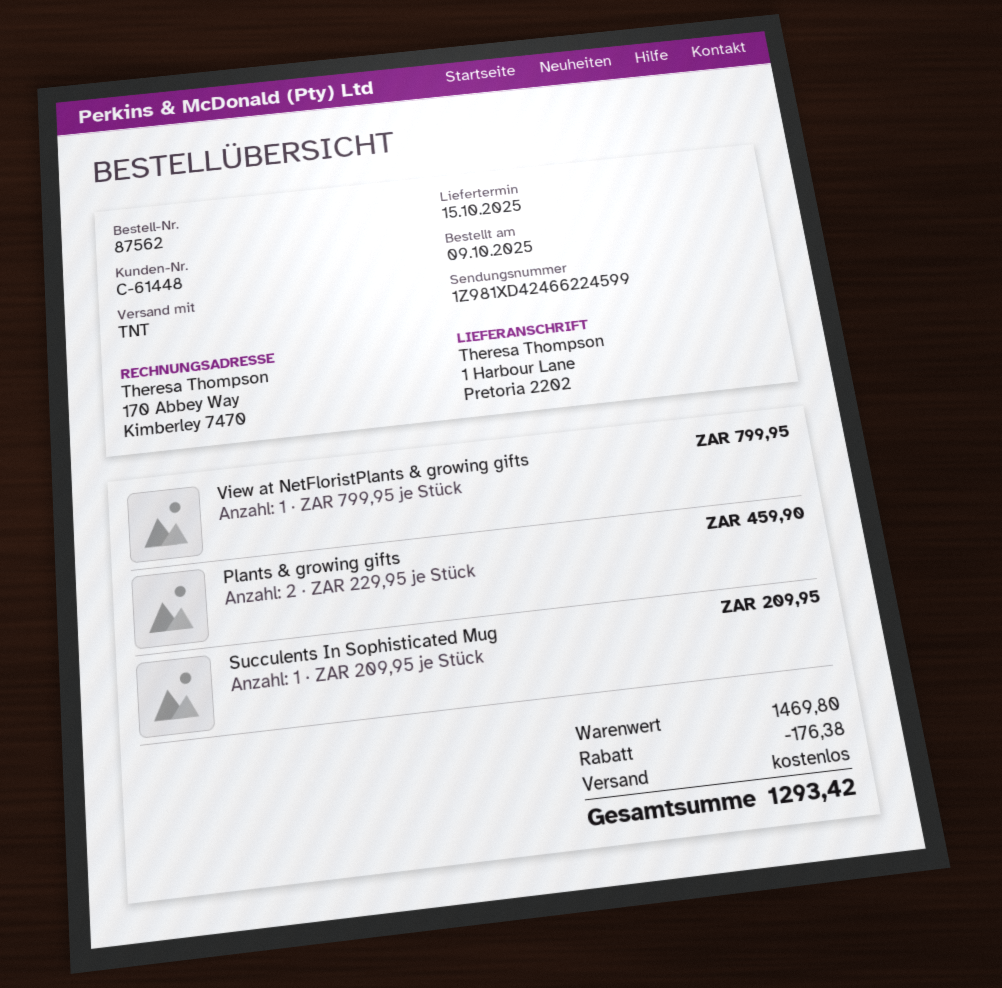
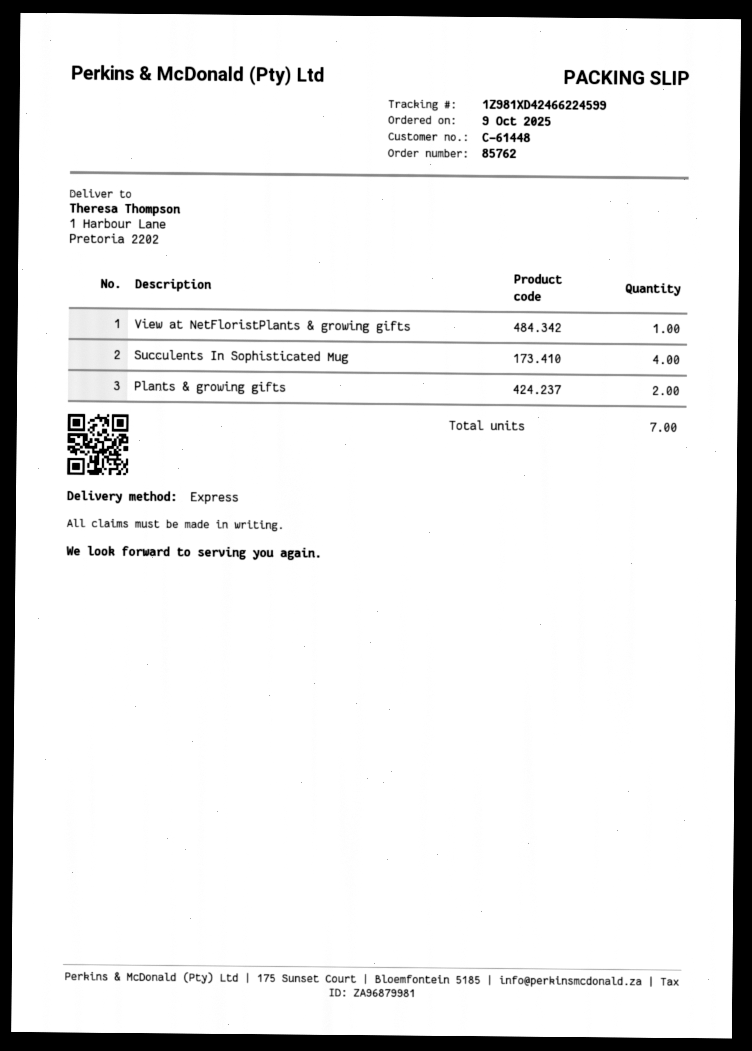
order number: 87562 -> 85762
shipping method: TNT -> express
Succulents In Sophisticated Mug: 1 -> 4

